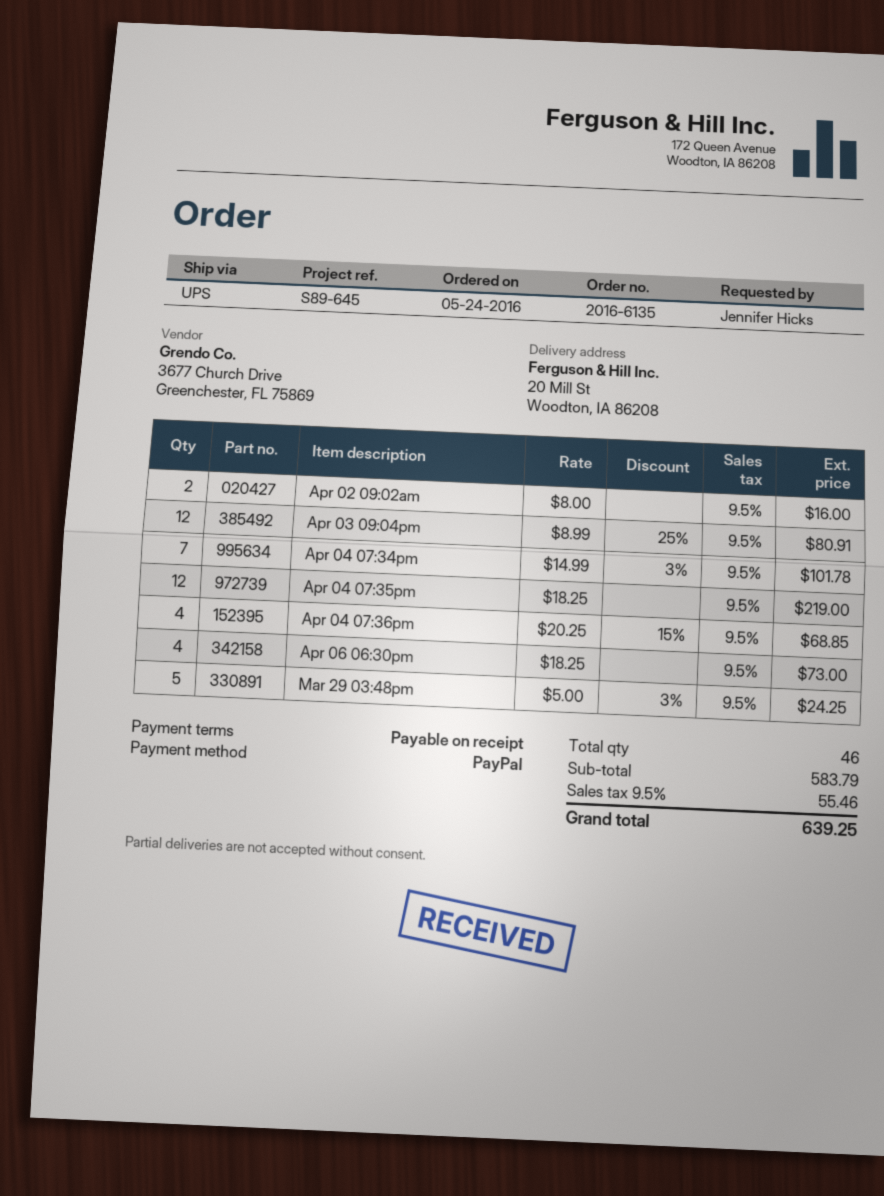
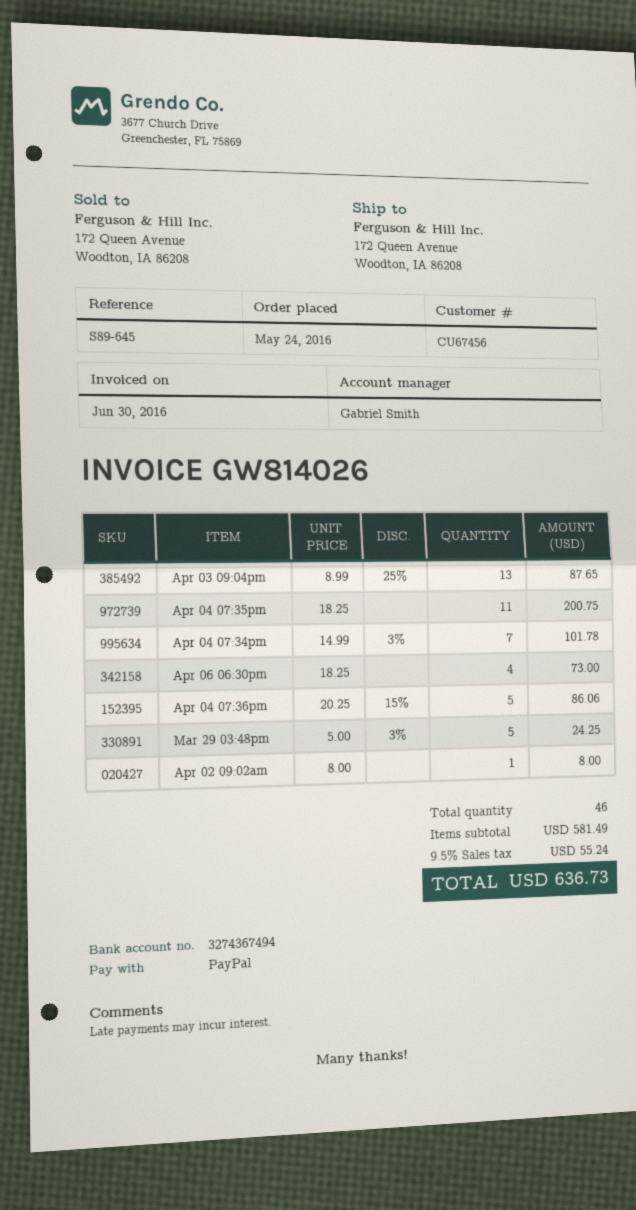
ship to: 20 Mill St, Woodton, IA 86208 -> 172 Queen Avenue, Woodton, IA 86208
Apr 02 09:02am: 2 x 8.00 = 16.00 -> 1 x 8.00 = 8.00
Apr 03 09:04pm: 12 x 8.99 - 25% = 80.91 -> 13 x 8.99 - 25% = 87.65
Apr 04 07:35pm: 12 x 18.25 = 219.00 -> 11 x 18.25 = 200.75
Apr 04 07:36pm: 4 x 20.25 - 15% = 68.85 -> 5 x 20.25 - 15% = 86.06
subtotal: 583.79 -> 581.49
tax: 9.5% = 55.46 -> 9.5% = 55.24
total: 639.25 -> 636.73

